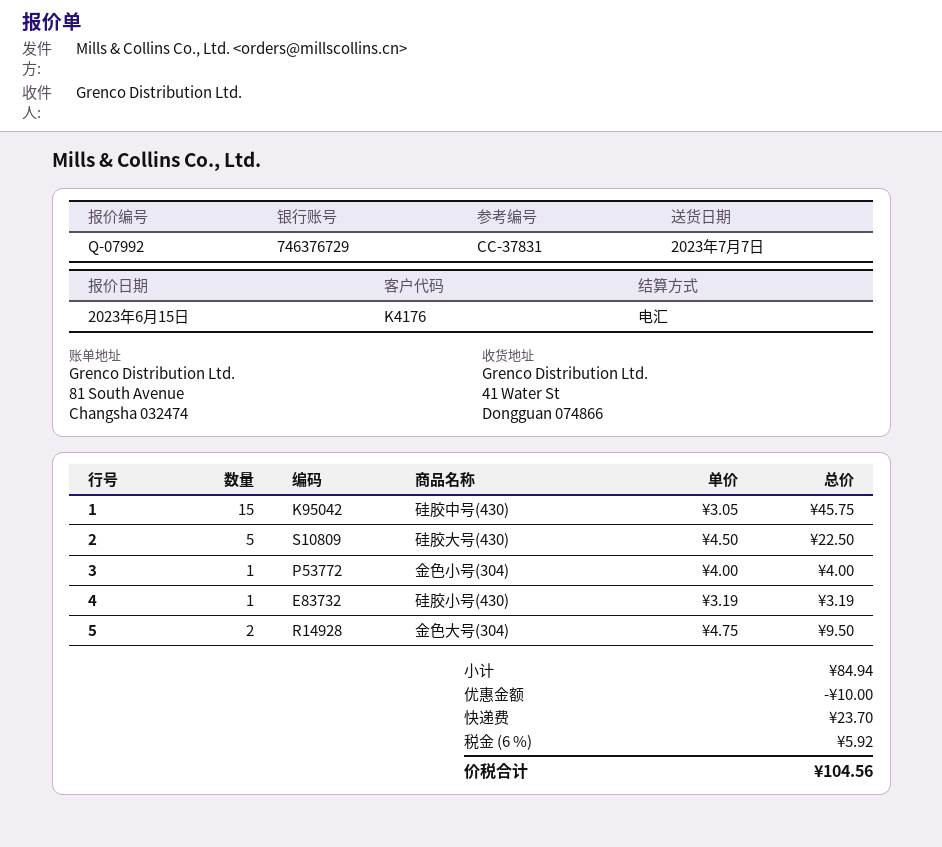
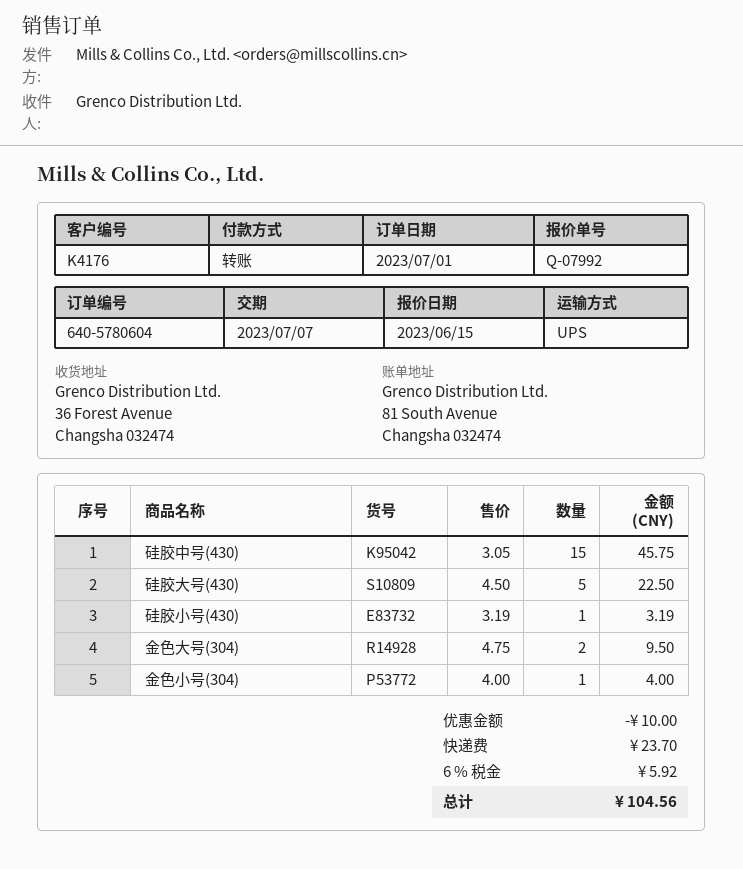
ship to: 41 Water St, Dongguan 074866 -> 36 Forest Avenue, Changsha 032474

